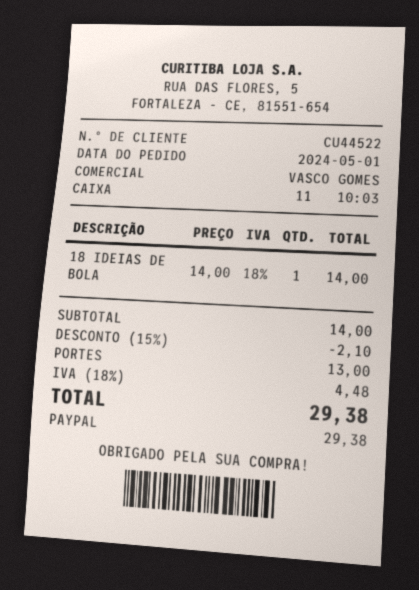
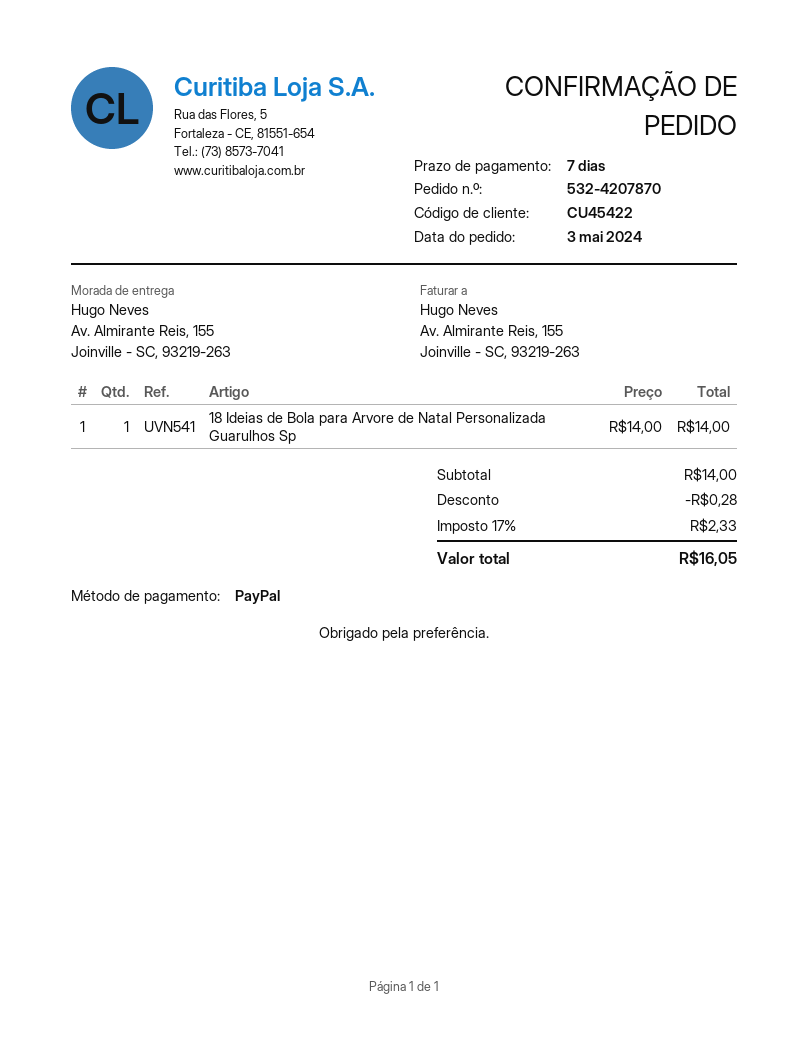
order date: 2024-05-01 -> 2024-05-03
customer number: CU44522 -> CU45422
discount: 2.10 -> 0.28
shipping: 13.00 -> none
tax: 18% = 4.48 -> 17% = 2.33
total: 29.38 -> 16.05

